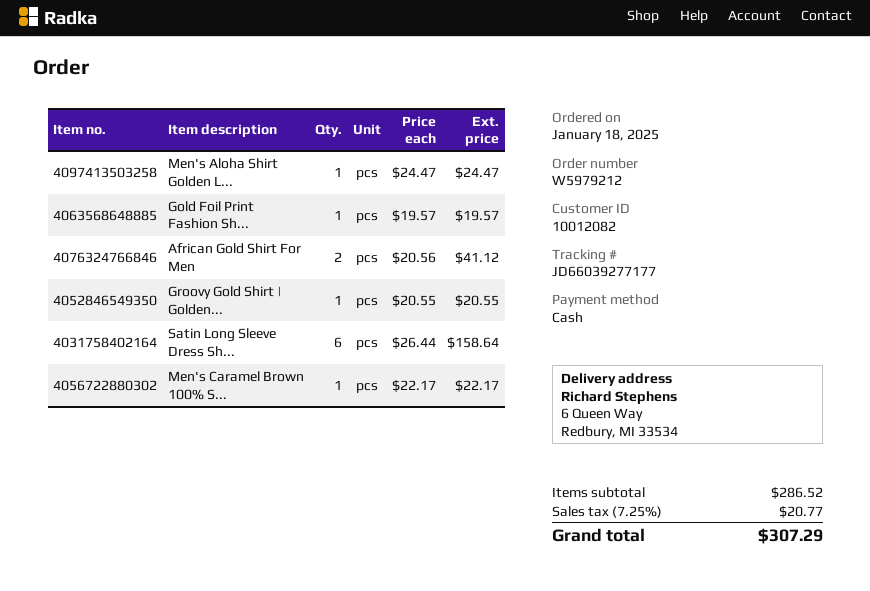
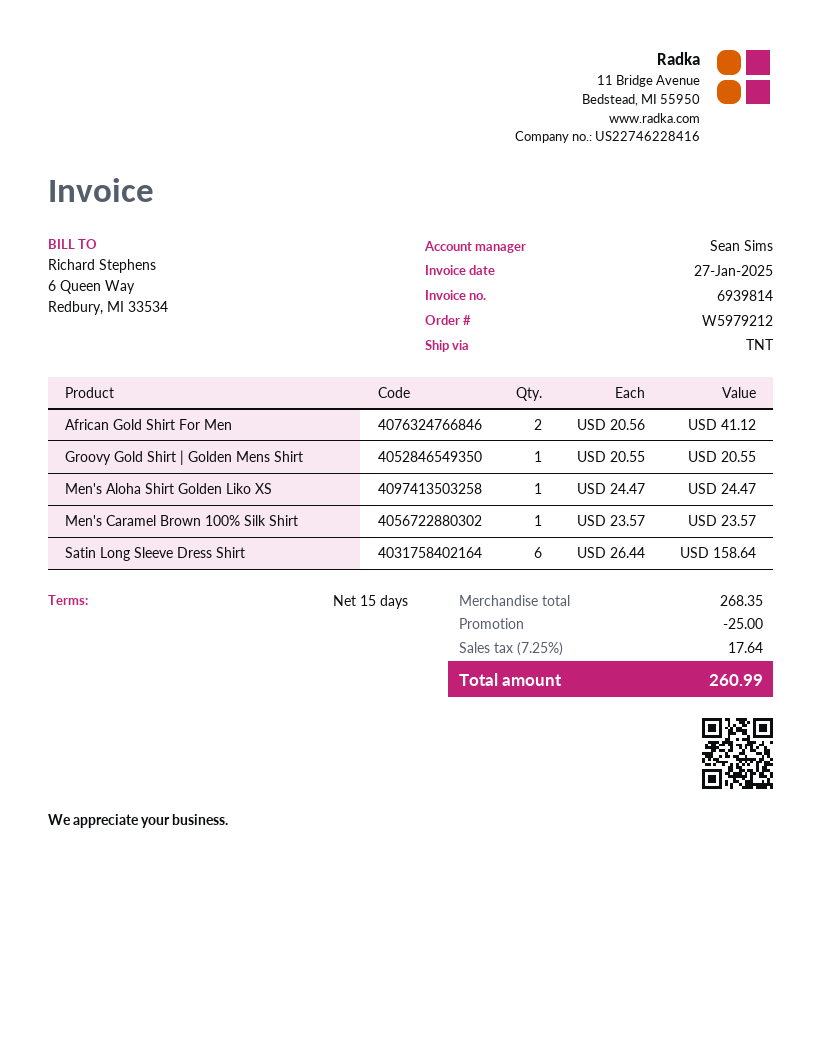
Gold Foil Print Fashion Sh...: 1 x 19.57 = 19.57 -> none
Men's Caramel Brown 100% S...: 1 x 22.17 = 22.17 -> 1 x 23.57 = 23.57
subtotal: 286.52 -> 268.35
discount: none -> 25.00
tax: 7.25% = 20.77 -> 7.25% = 17.64
total: 307.29 -> 260.99

